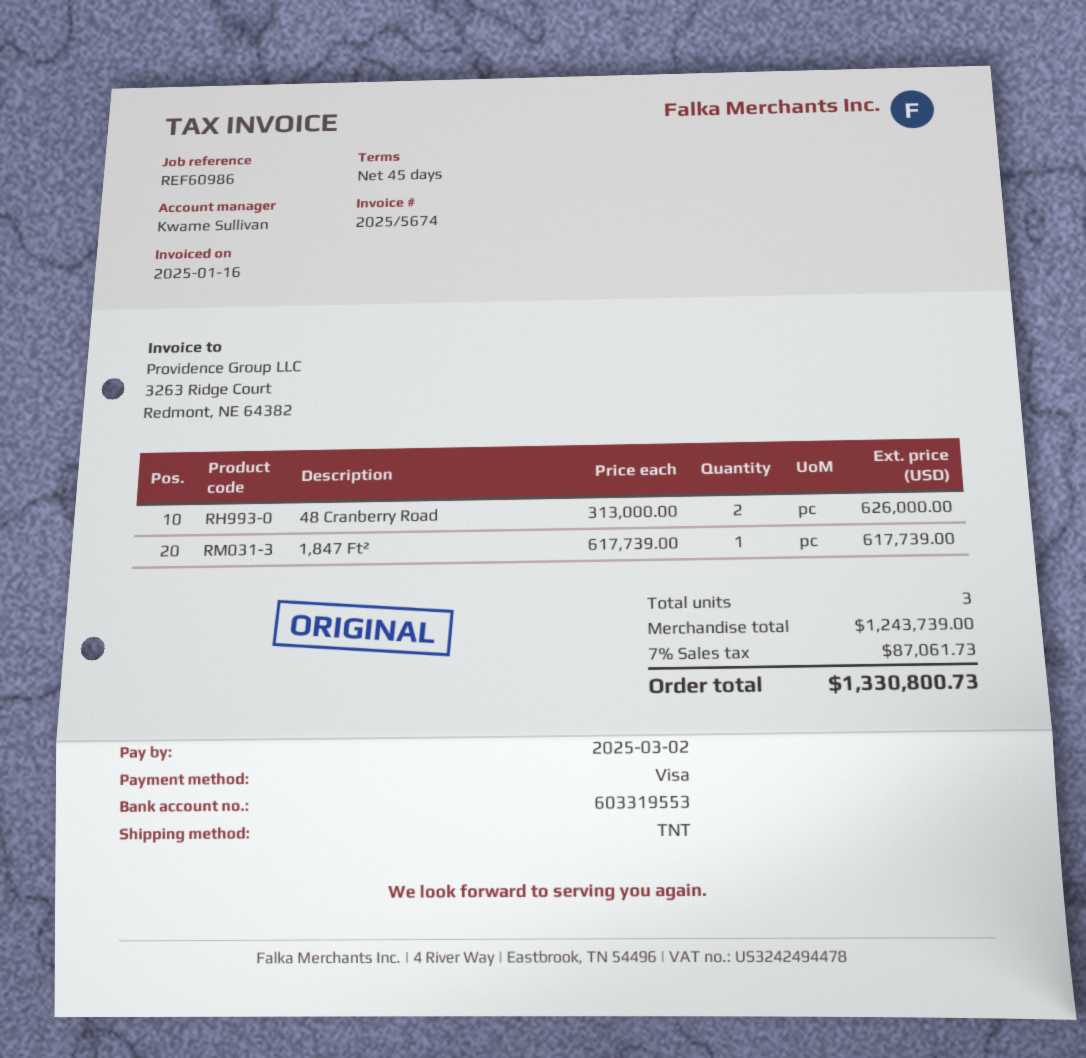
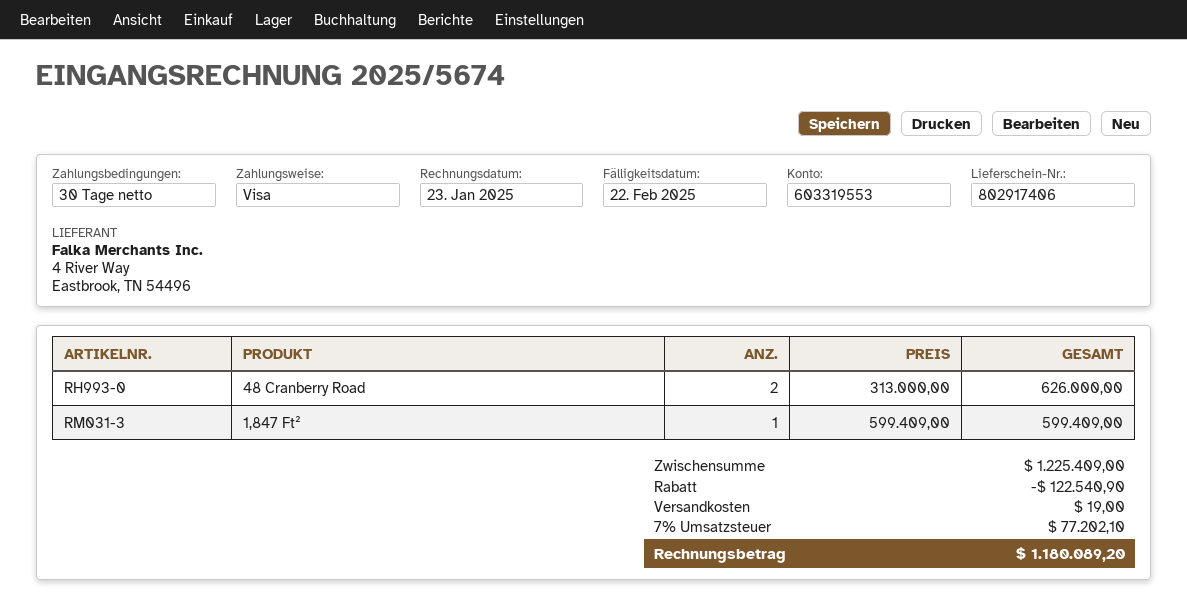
invoice date: 2025-01-16 -> 2025-01-23
payment terms: 45 days -> 30 days
due date: 2025-03-02 -> 2025-02-22
1,847 Ft²: 1 x 617739.00 = 617739.00 -> 1 x 599409.00 = 599409.00
subtotal: 1243739.00 -> 1225409.00
discount: none -> 122540.90
shipping: none -> 19.00
tax: 7% = 87061.73 -> 7% = 77202.10
total: 1330800.73 -> 1180089.20

